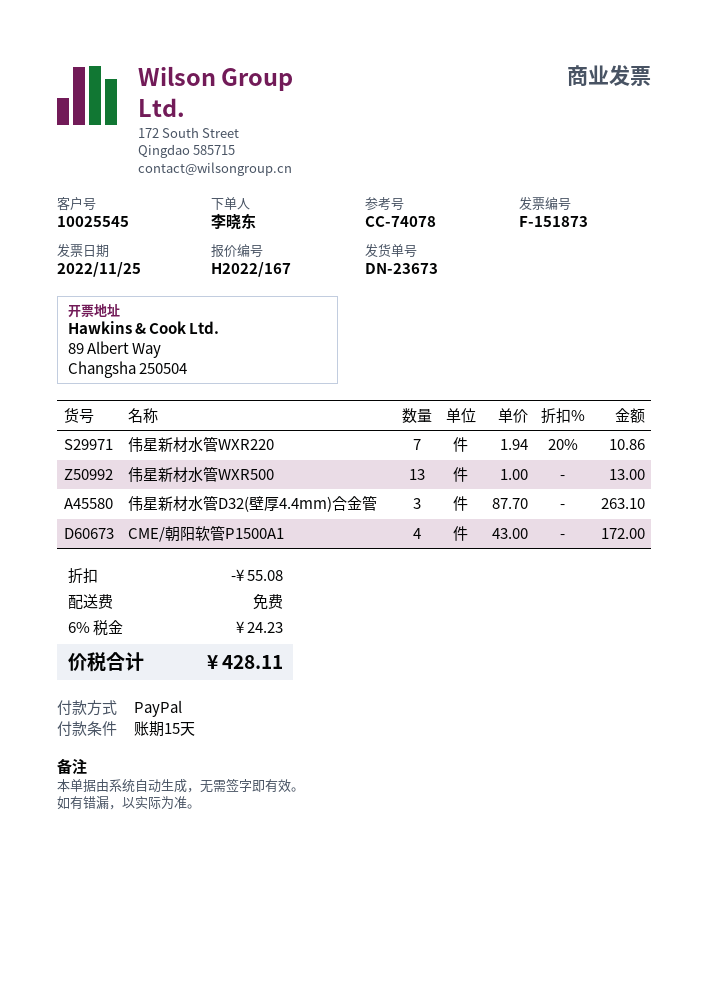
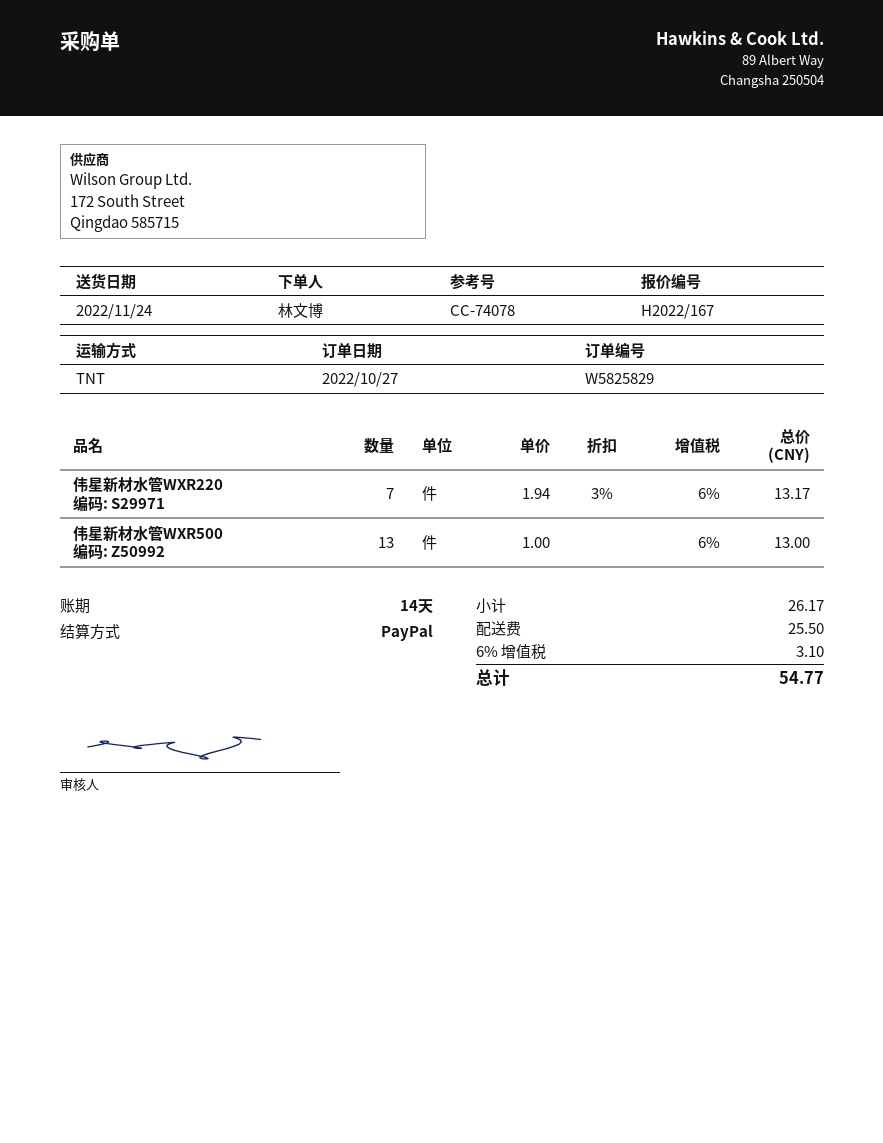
payment terms: 15 days -> 14 days
ordered by: 李晓东 -> 林文博
伟星新材水管WXR220: 7 x 1.94 - 20% = 10.86 -> 7 x 1.94 - 3% = 13.17
伟星新材水管D32(壁厚4.4mm)合金管: 3 x 87.70 = 263.10 -> none
CME/朝阳软管P1500A1: 4 x 43.00 = 172.00 -> none
discount: 55.08 -> none
shipping: 0.00 -> 25.50
tax: 6% = 24.23 -> 6% = 3.10
total: 428.11 -> 54.77

